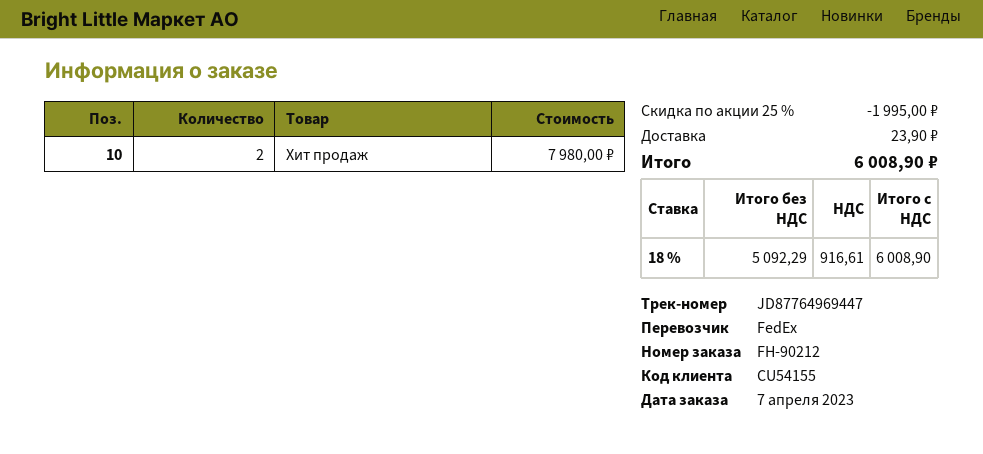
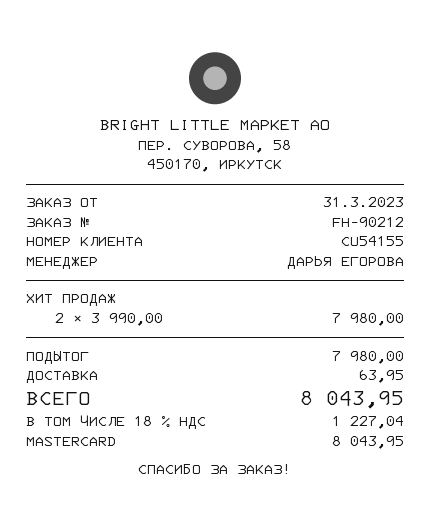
order date: 2023-04-07 -> 2023-03-31
discount: 25% = 1995.00 -> none
shipping: 23.90 -> 63.95
tax: 18% = 916.61 -> 18% = 1227.04
total: 6008.90 -> 8043.95

